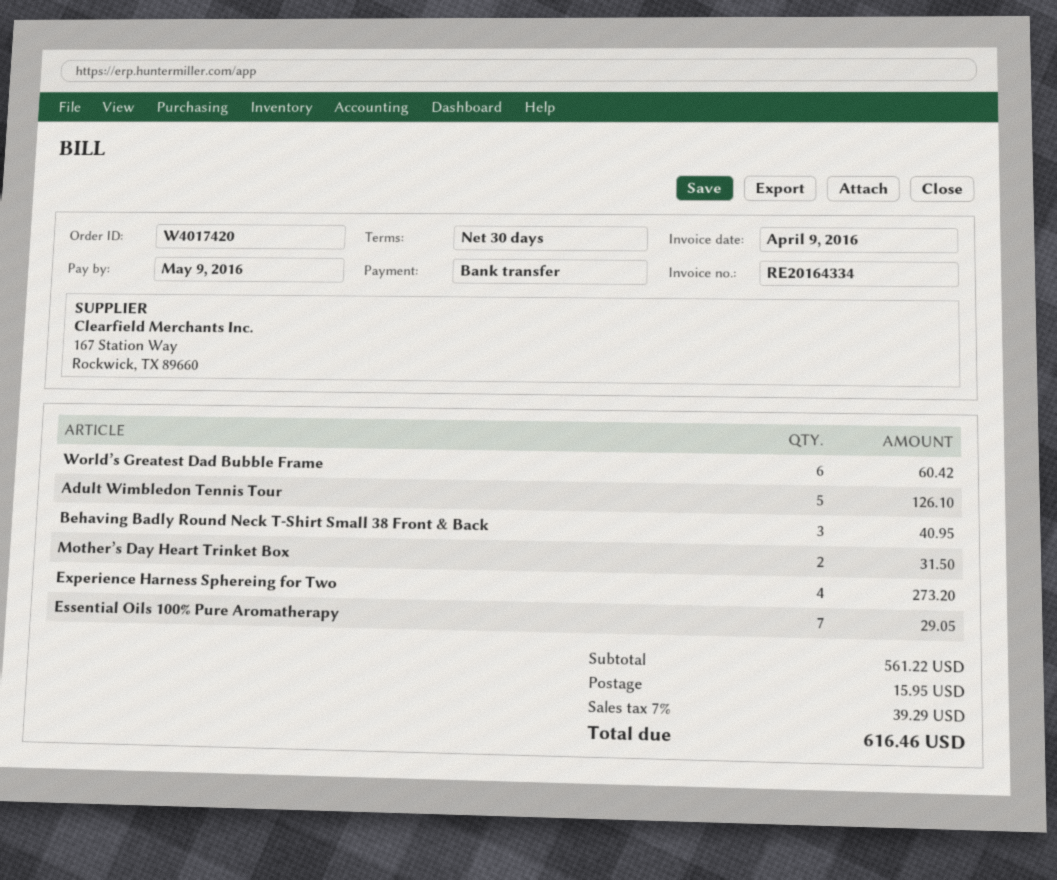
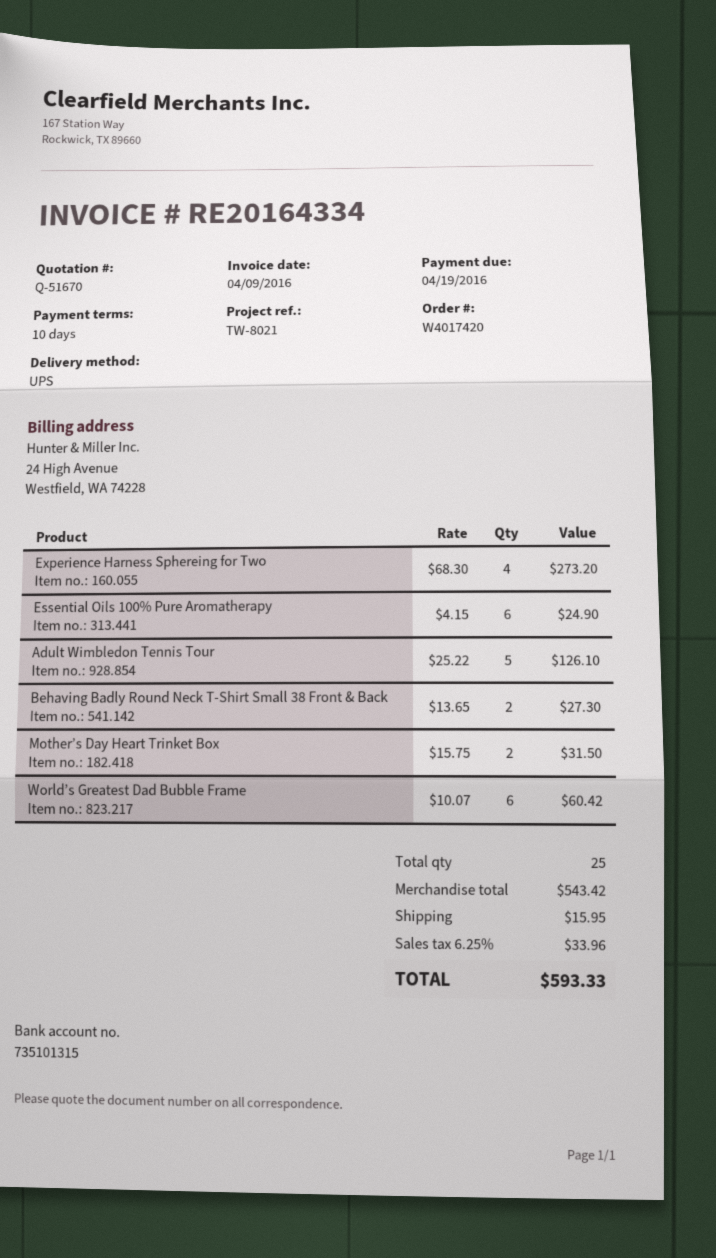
payment terms: 30 days -> 10 days
due date: 2016-05-09 -> 2016-04-19
Behaving Badly Round Neck T-Shirt Small 38 Front & Back: 3 for 40.95 -> 2 for 27.30
Essential Oils 100% Pure Aromatherapy: 7 for 29.05 -> 6 for 24.90
subtotal: 561.22 -> 543.42
tax: 7% = 39.29 -> 6.25% = 33.96
total: 616.46 -> 593.33

